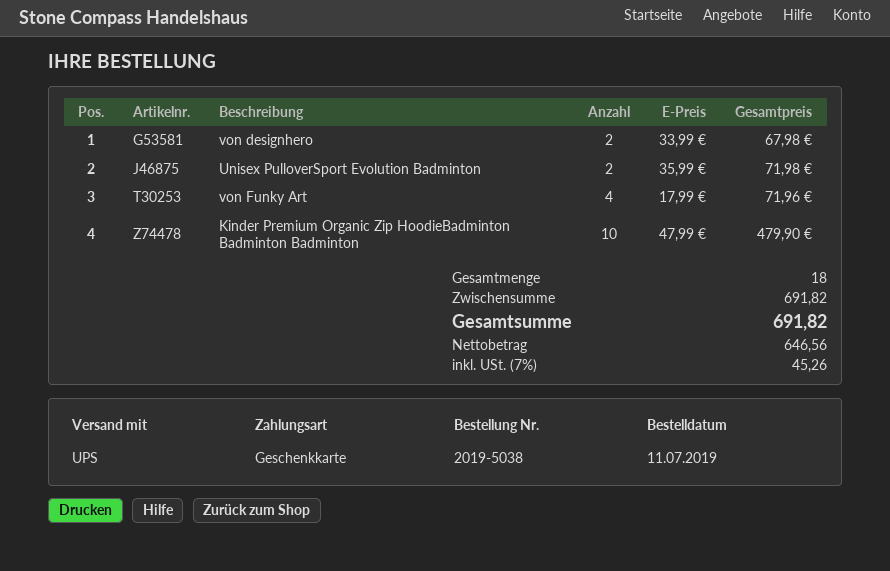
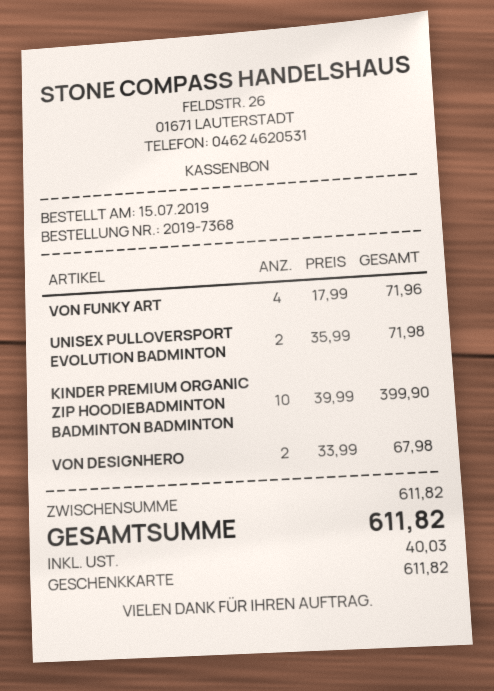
order number: 2019-5038 -> 2019-7368
order date: 2019-07-11 -> 2019-07-15
Kinder Premium Organic Zip HoodieBadminton Badminton Badminton: 10 x 47.99 = 479.90 -> 10 x 39.99 = 399.90
subtotal: 691.82 -> 611.82
tax: 45.26 -> 40.03
total: 691.82 -> 611.82

